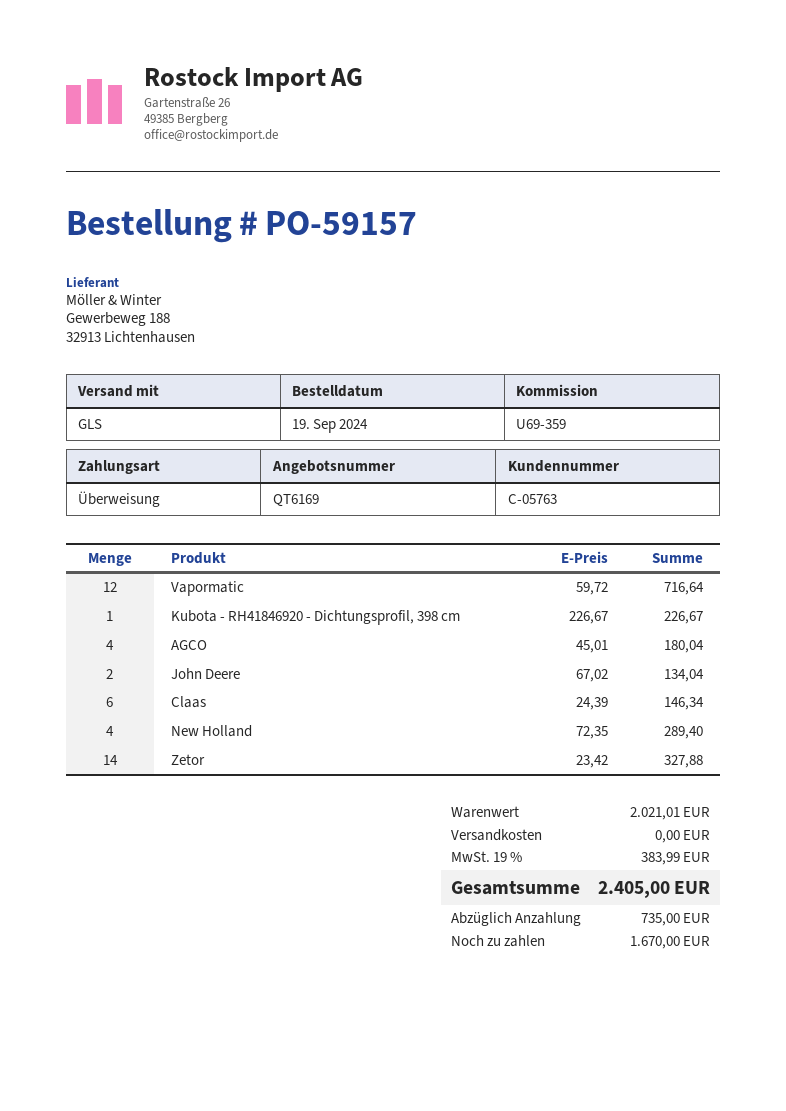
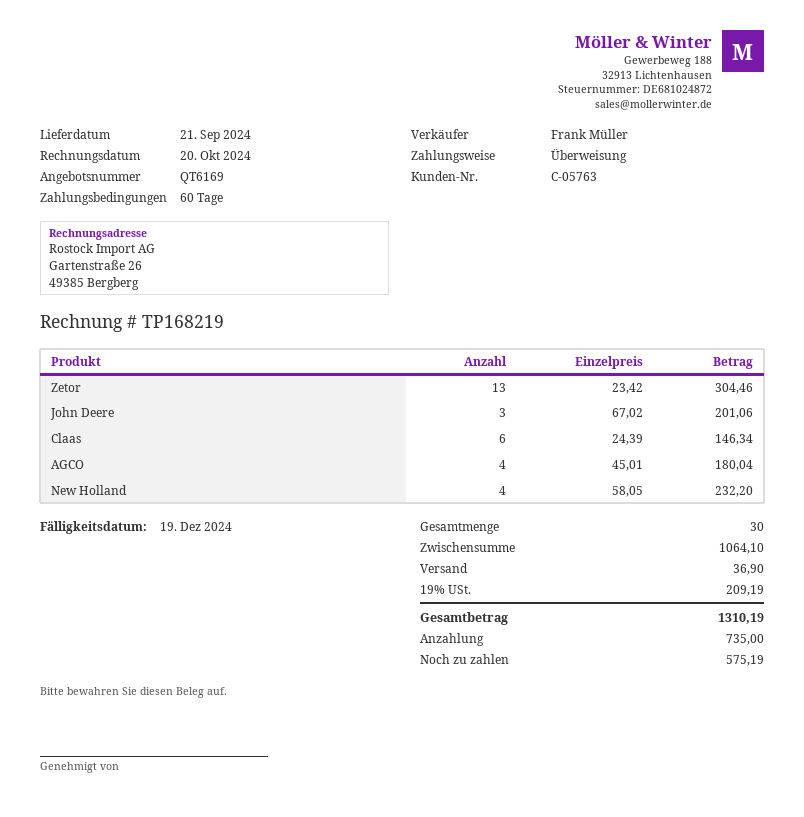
Vapormatic: 12 x 59.72 = 716.64 -> none
Kubota - RH41846920 - Dichtungsprofil, 398 cm: 1 x 226.67 = 226.67 -> none
John Deere: 2 x 67.02 = 134.04 -> 3 x 67.02 = 201.06
New Holland: 4 x 72.35 = 289.40 -> 4 x 58.05 = 232.20
Zetor: 14 x 23.42 = 327.88 -> 13 x 23.42 = 304.46
subtotal: 2021.01 -> 1064.10
shipping: 0.00 -> 36.90
tax: 19% = 383.99 -> 19% = 209.19
total: 2405.00 -> 1310.19
balance: 1670.00 -> 575.19

